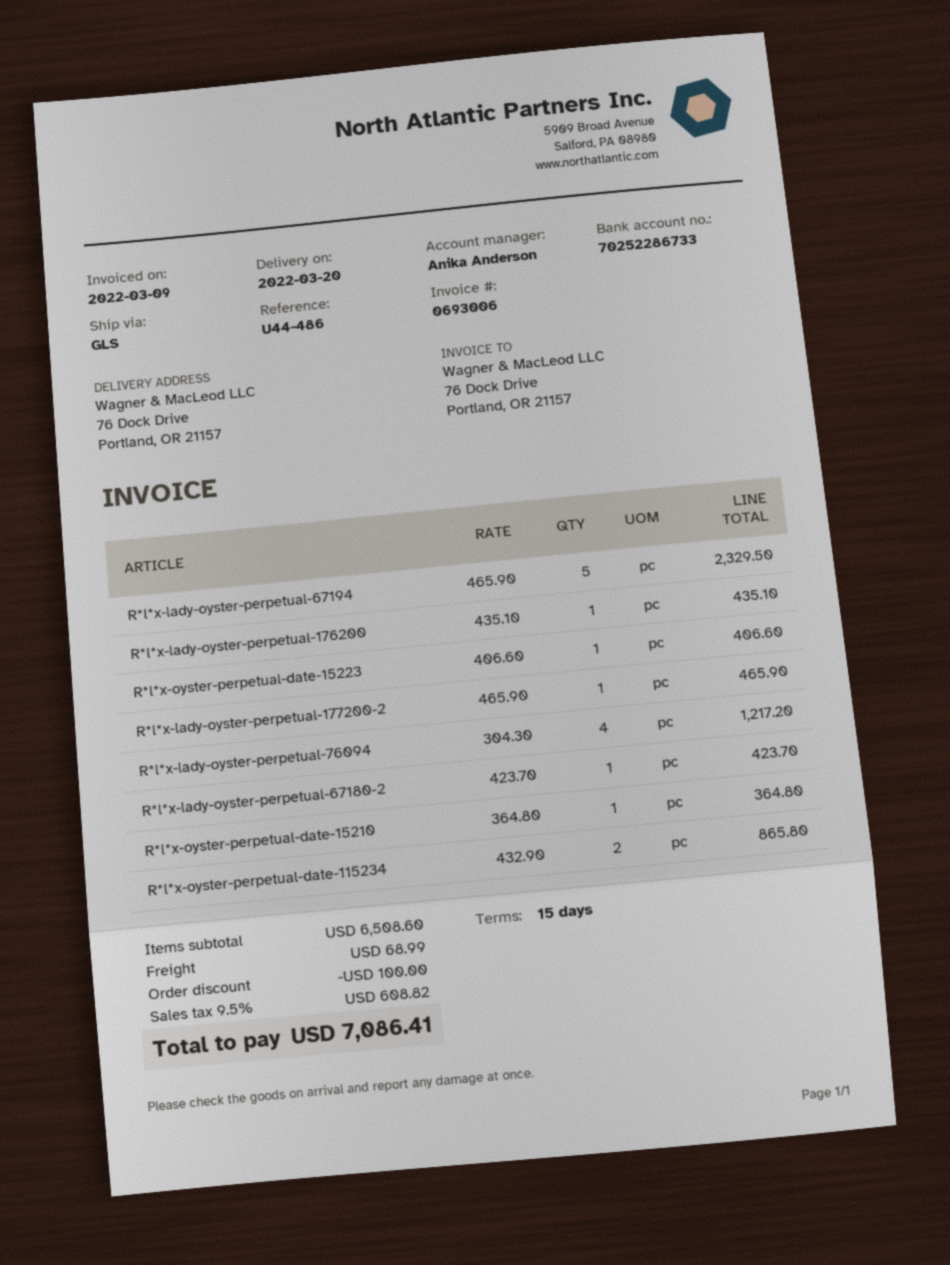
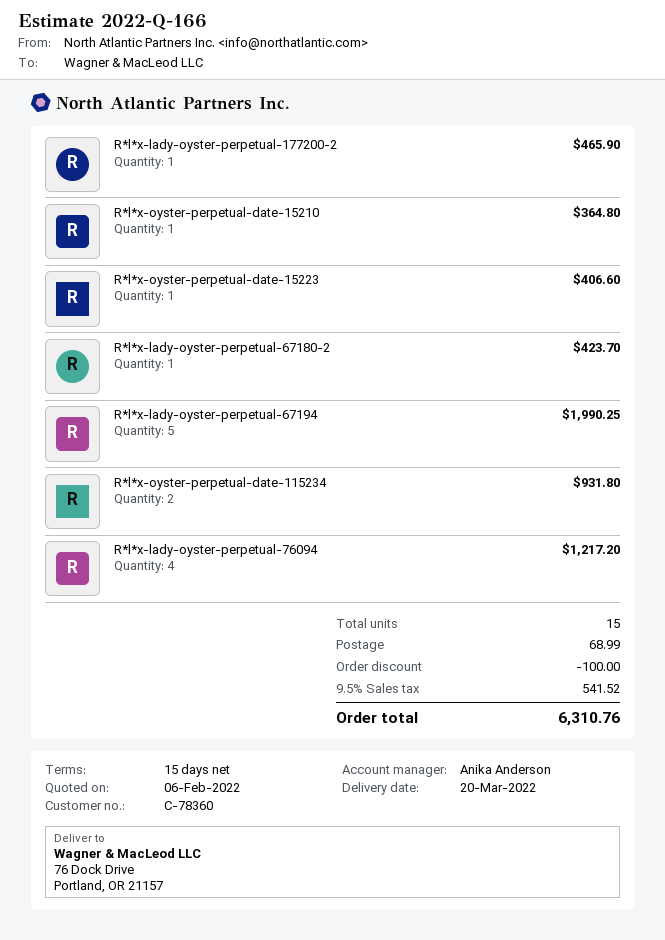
R*l*x-lady-oyster-perpetual-67194: 5 for 2329.50 -> 5 for 1990.25
R*l*x-lady-oyster-perpetual-176200: 1 for 435.10 -> none
R*l*x-oyster-perpetual-date-115234: 2 for 865.80 -> 2 for 931.80
tax: 9.5% = 608.82 -> 9.5% = 541.52
total: 7086.41 -> 6310.76

